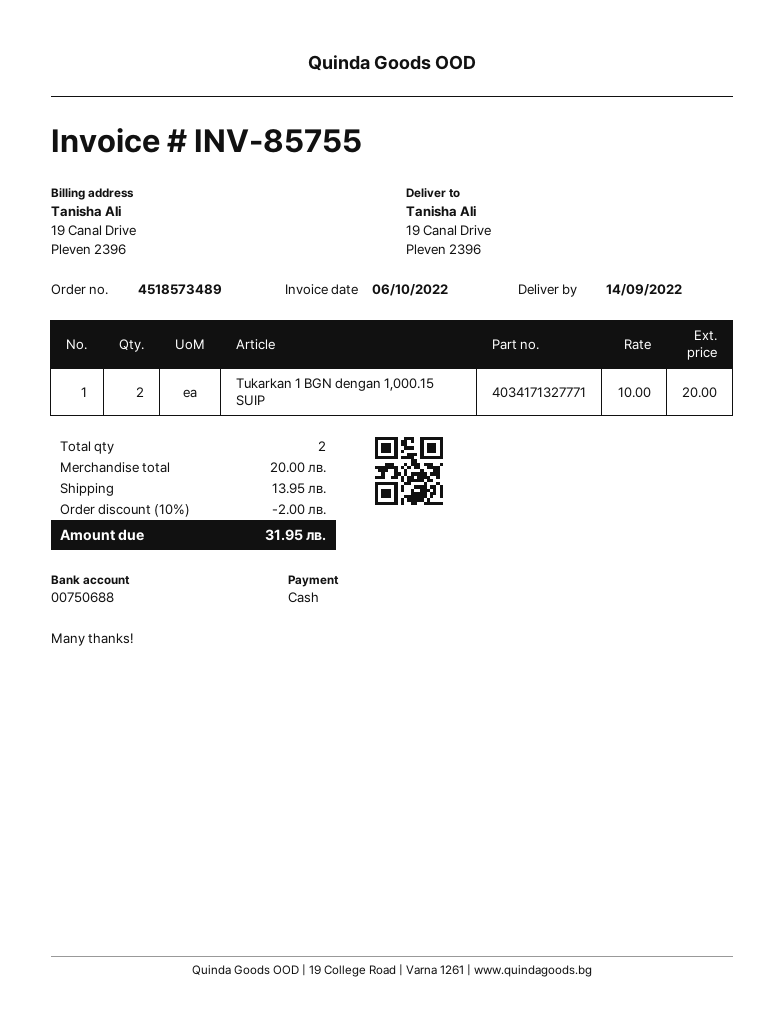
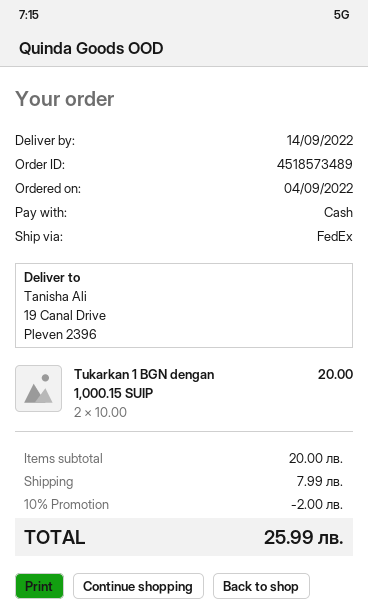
shipping: 13.95 -> 7.99
total: 31.95 -> 25.99

